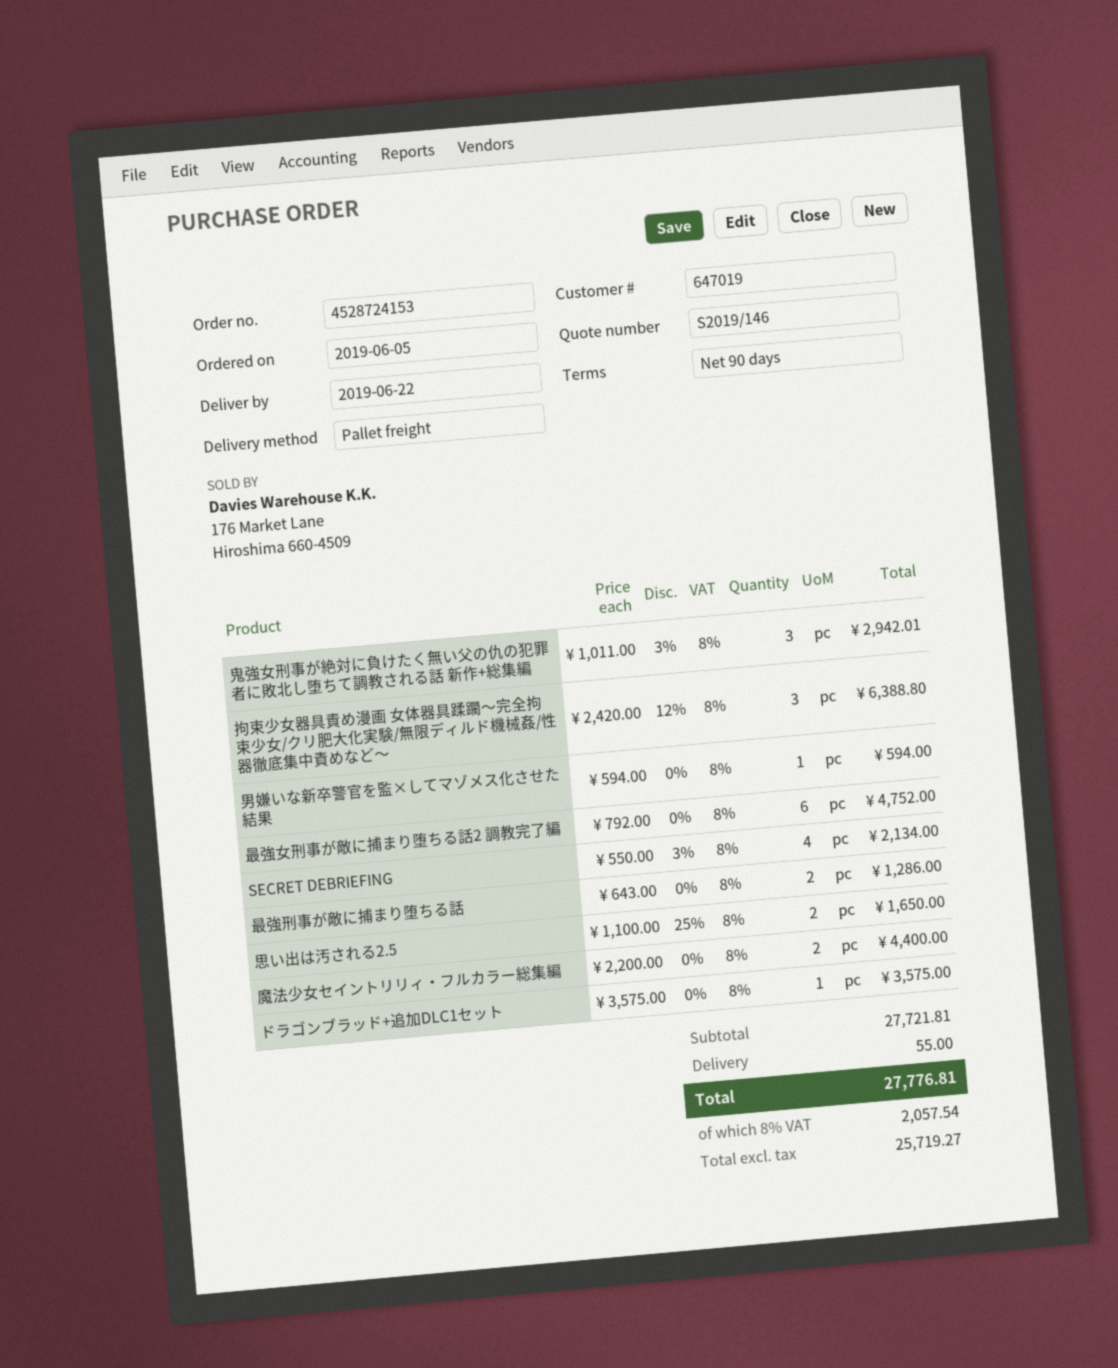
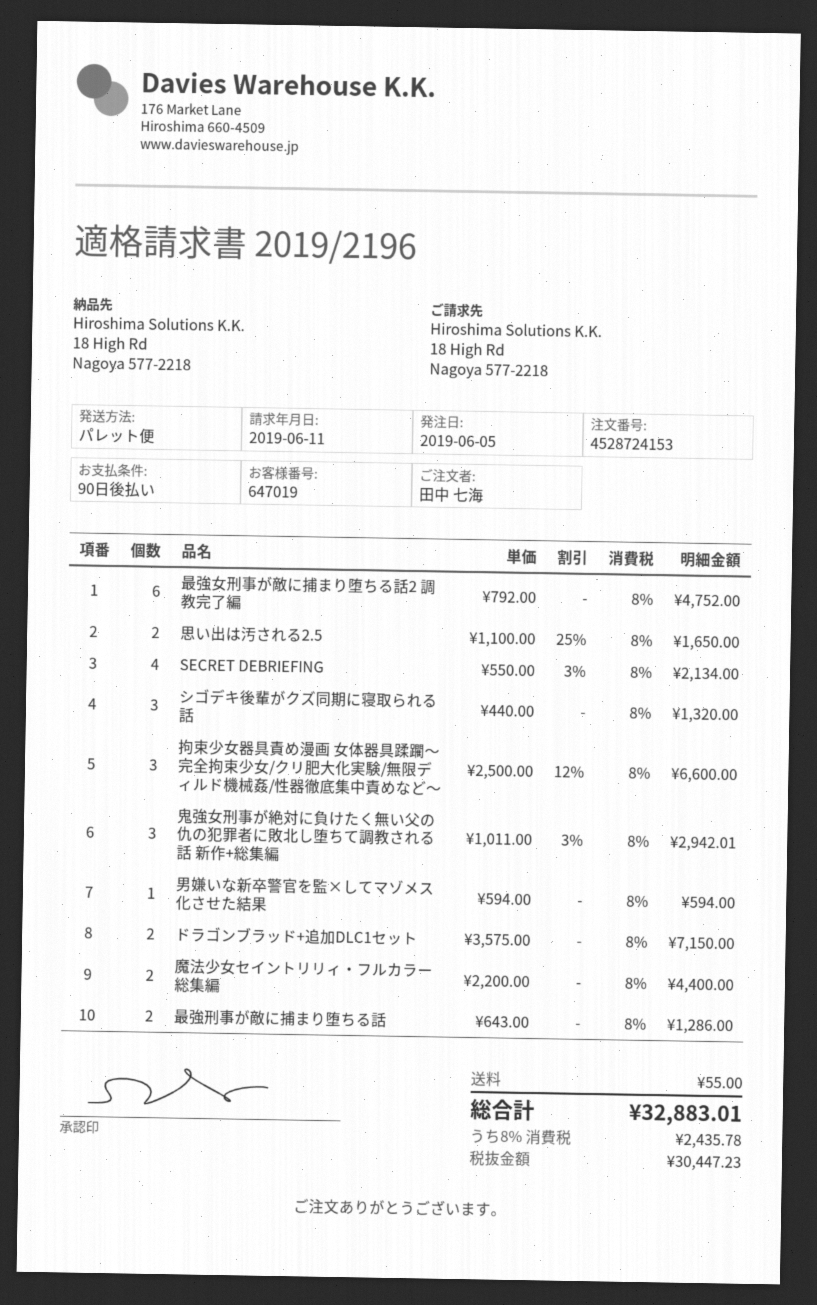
拘束少女器具責め漫画 女体器具蹂躙〜完全拘束少女/クリ肥大化実験/無限ディルド機械姦/性器徹底集中責めなど〜: 3 x 2420.00 - 12% = 6388.80 -> 3 x 2500.00 - 12% = 6600.00
ドラゴンブラッド+追加DLC1セット: 1 x 3575.00 = 3575.00 -> 2 x 3575.00 = 7150.00
シゴデキ後輩がクズ同期に寝取られる話: none -> 3 x 440.00 = 1320.00
net: 25719.27 -> 30447.23
tax: 8% = 2057.54 -> 8% = 2435.78
total: 27776.81 -> 32883.01

